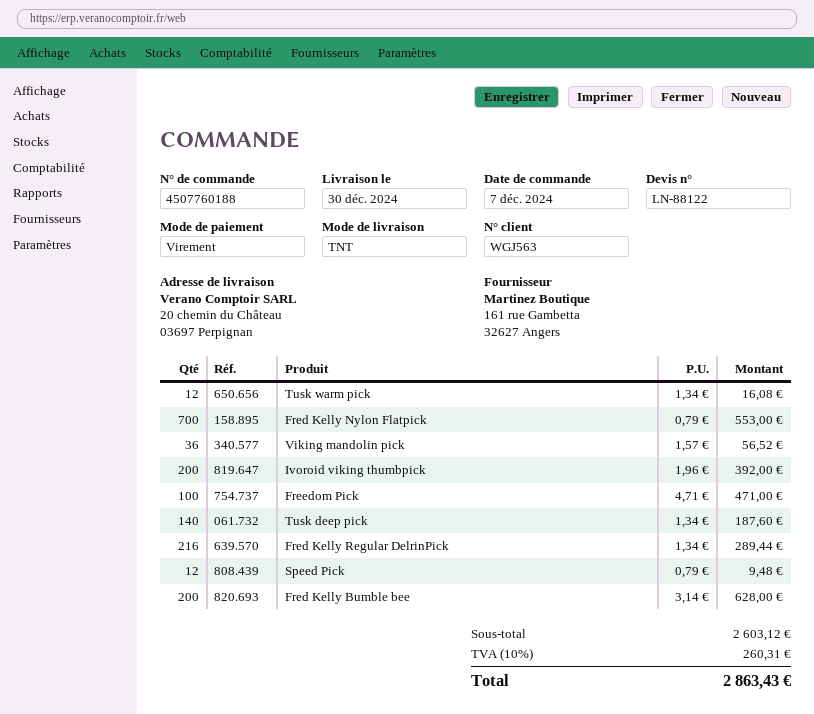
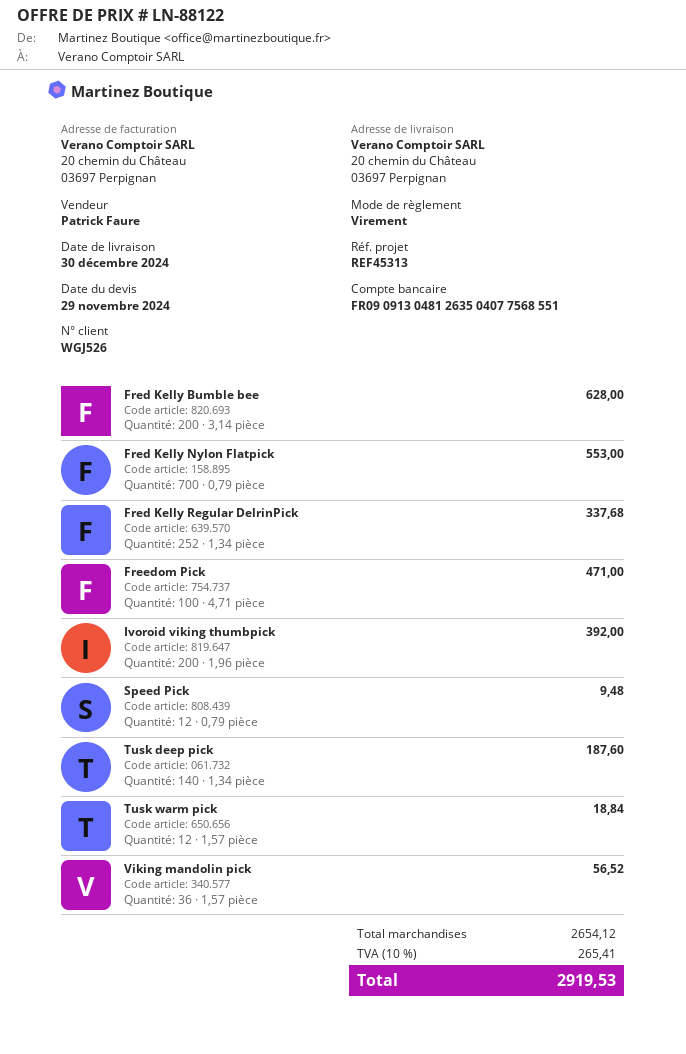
customer number: WGJ563 -> WGJ526
Tusk warm pick: 12 x 1.34 = 16.08 -> 12 x 1.57 = 18.84
Fred Kelly Regular DelrinPick: 216 x 1.34 = 289.44 -> 252 x 1.34 = 337.68
subtotal: 2603.12 -> 2654.12
tax: 10% = 260.31 -> 10% = 265.41
total: 2863.43 -> 2919.53

